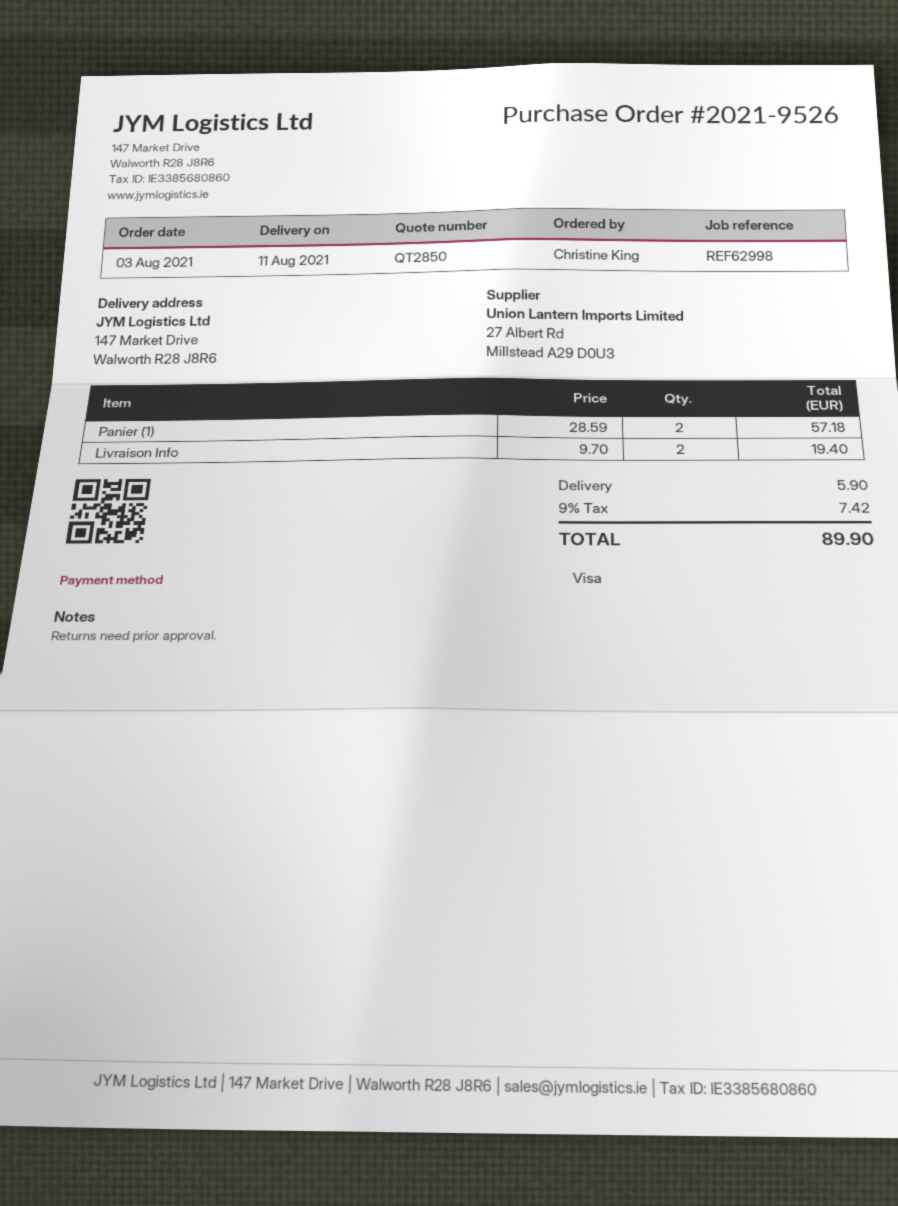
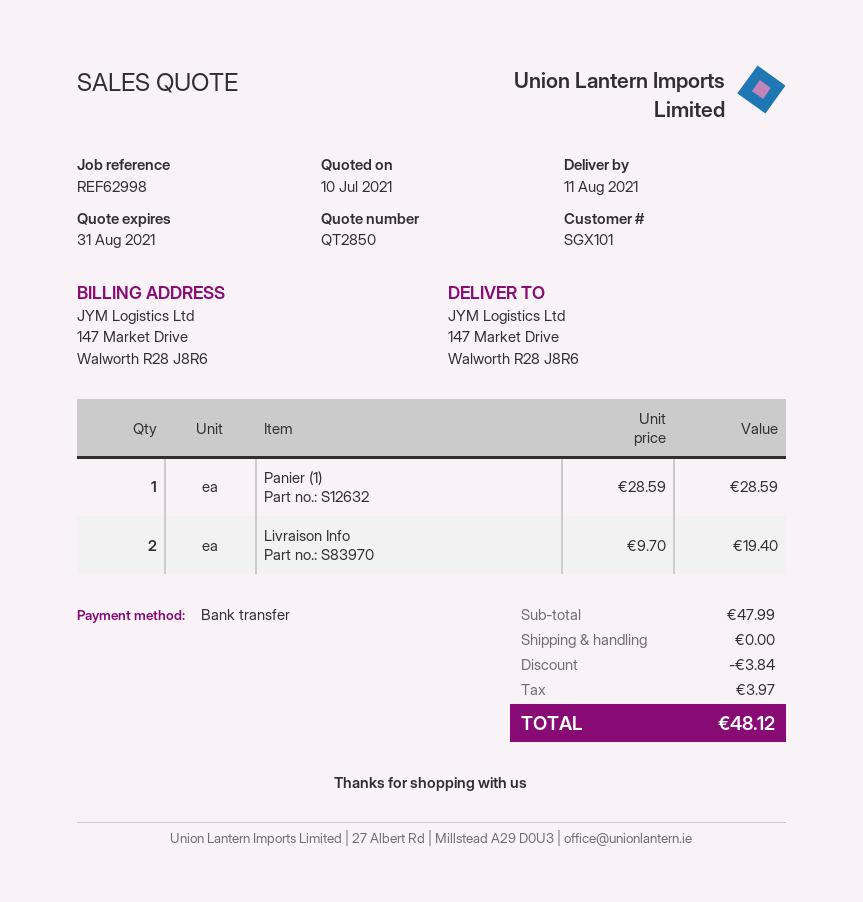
payment method: Visa -> bank transfer
Panier (1): 2 x 28.59 = 57.18 -> 1 x 28.59 = 28.59
discount: none -> 3.84
shipping: 5.90 -> 0.00
tax: 7.42 -> 3.97
total: 89.90 -> 48.12

